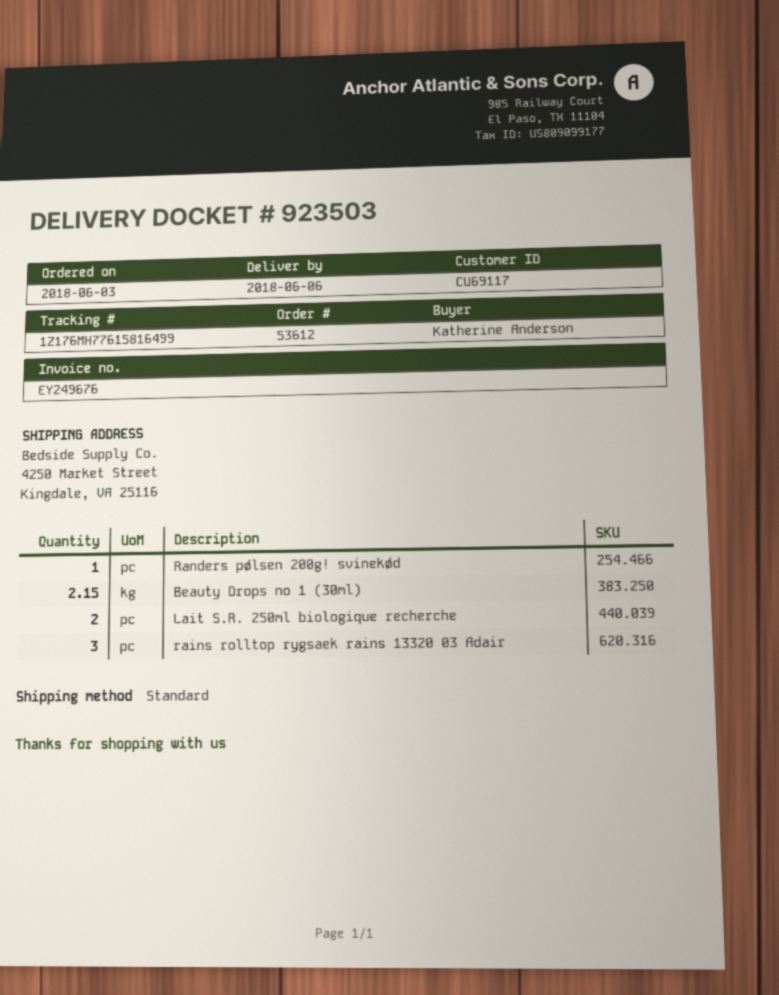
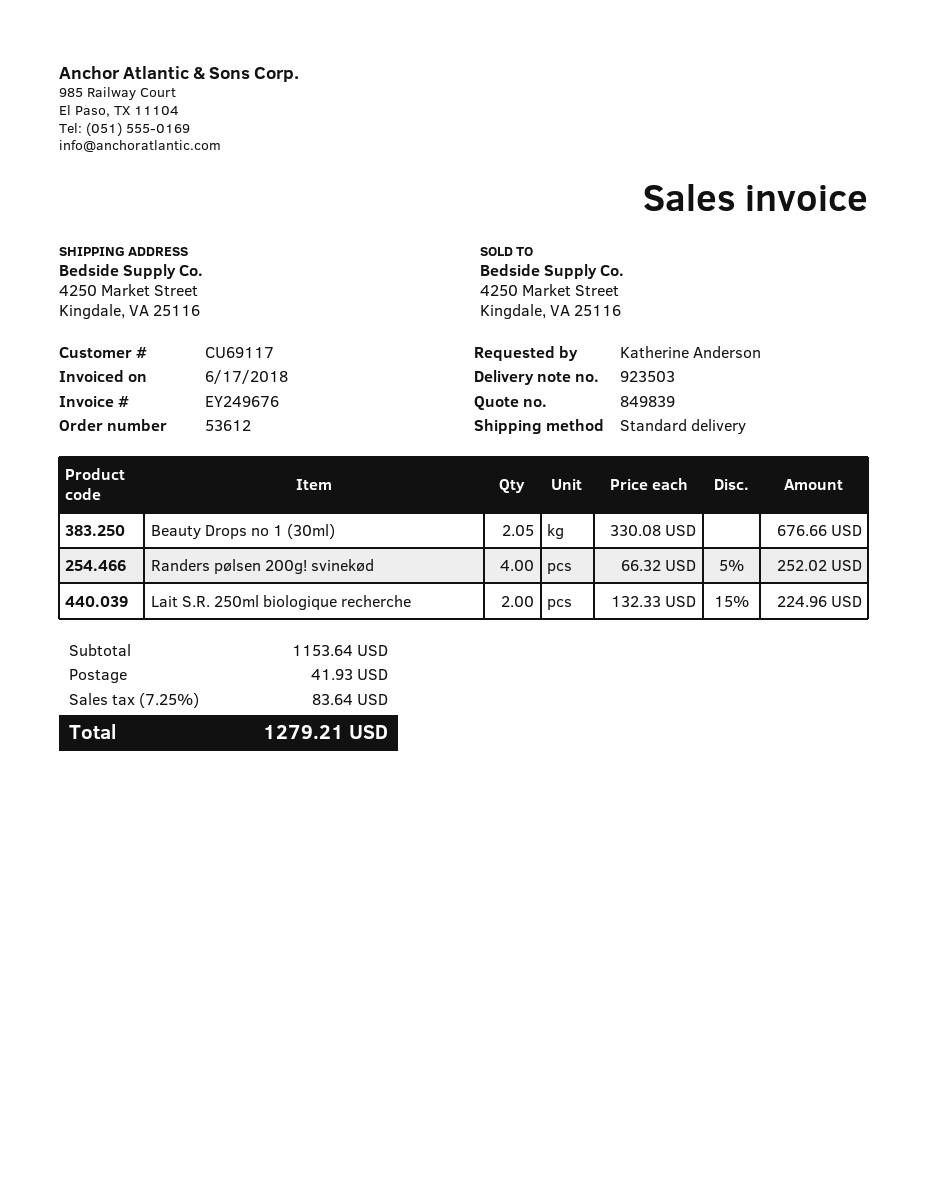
Randers pølsen 200g! svinekød: 1 -> 4
Beauty Drops no 1 (30ml): 2.15 -> 2.05
rains rolltop rygsaek rains 13320 03 Adair: 3 -> none

